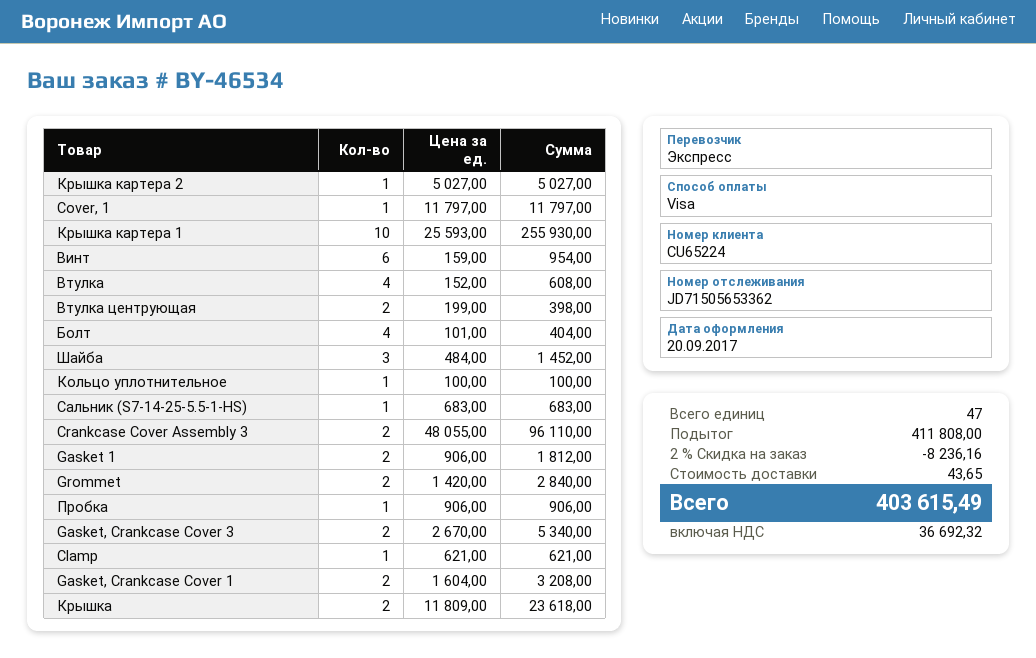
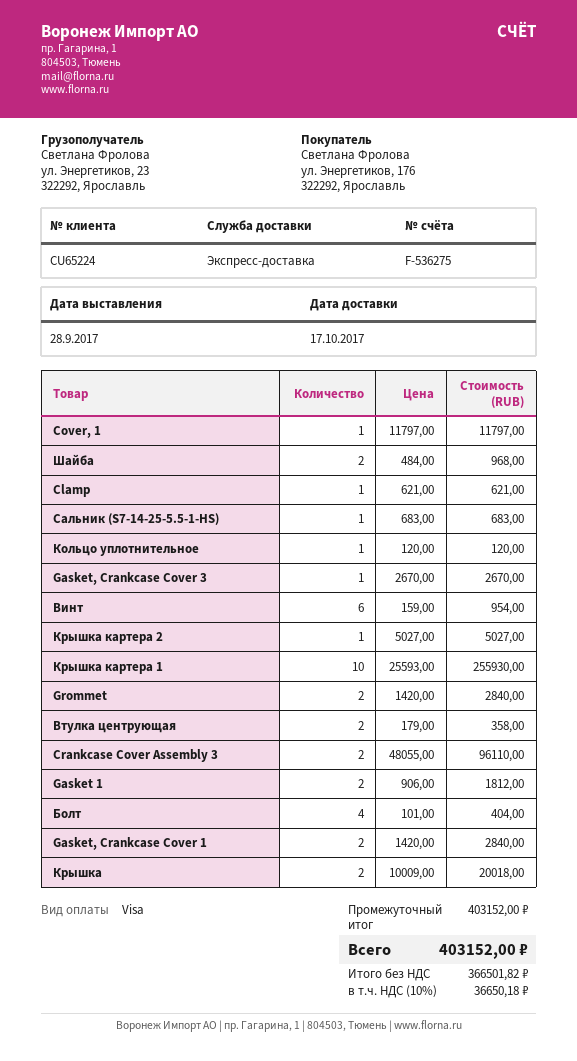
Втулка: 4 x 152.00 = 608.00 -> none
Втулка центрующая: 2 x 199.00 = 398.00 -> 2 x 179.00 = 358.00
Шайба: 3 x 484.00 = 1452.00 -> 2 x 484.00 = 968.00
Кольцо уплотнительное: 1 x 100.00 = 100.00 -> 1 x 120.00 = 120.00
Пробка: 1 x 906.00 = 906.00 -> none
Gasket, Crankcase Cover 3: 2 x 2670.00 = 5340.00 -> 1 x 2670.00 = 2670.00
Gasket, Crankcase Cover 1: 2 x 1604.00 = 3208.00 -> 2 x 1420.00 = 2840.00
Крышка: 2 x 11809.00 = 23618.00 -> 2 x 10009.00 = 20018.00
subtotal: 411808.00 -> 403152.00
discount: 2% = 8236.16 -> none
shipping: 43.65 -> none
tax: 36692.32 -> 36650.18
total: 403615.49 -> 403152.00

